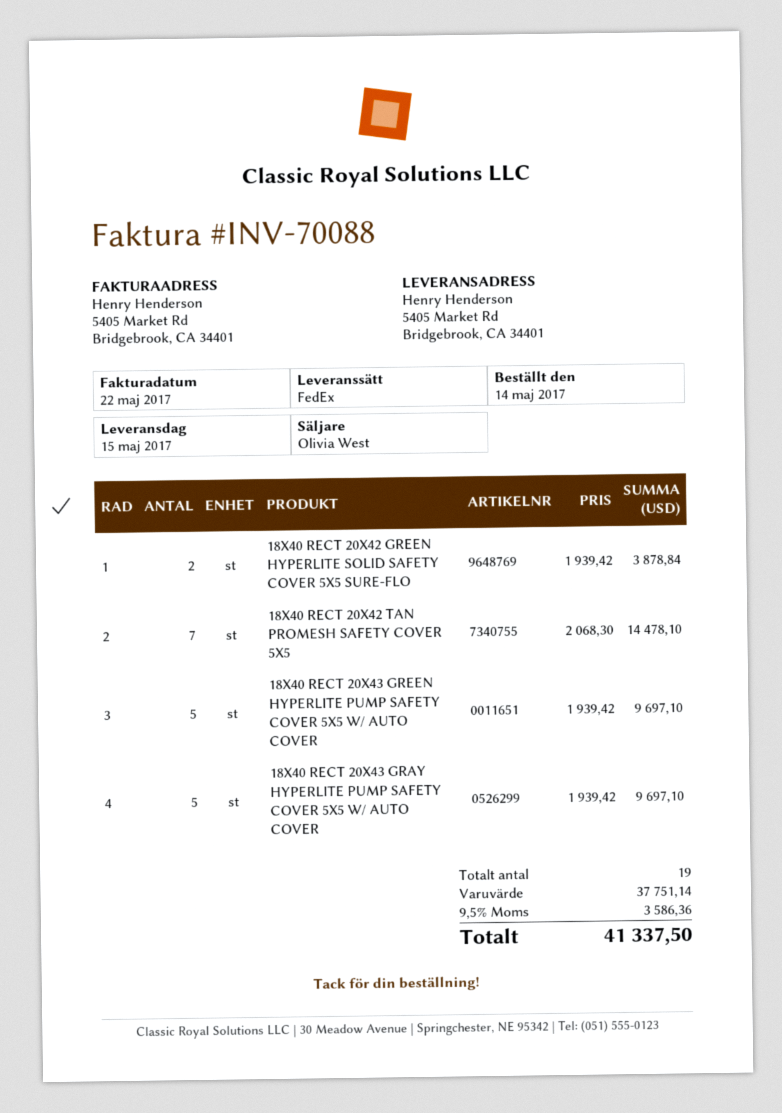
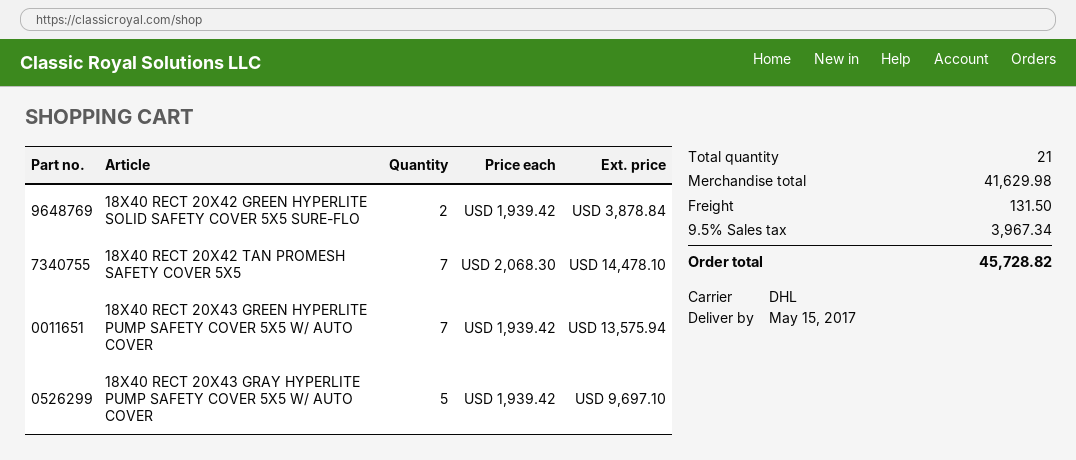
shipping method: FedEx -> DHL
18X40 RECT 20X43 GREEN HYPERLITE PUMP SAFETY COVER 5X5 W/ AUTO COVER: 5 x 1939.42 = 9697.10 -> 7 x 1939.42 = 13575.94
total quantity: 19 -> 21
subtotal: 37751.14 -> 41629.98
shipping: none -> 131.50
tax: 9.5% = 3586.36 -> 9.5% = 3967.34
total: 41337.50 -> 45728.82

